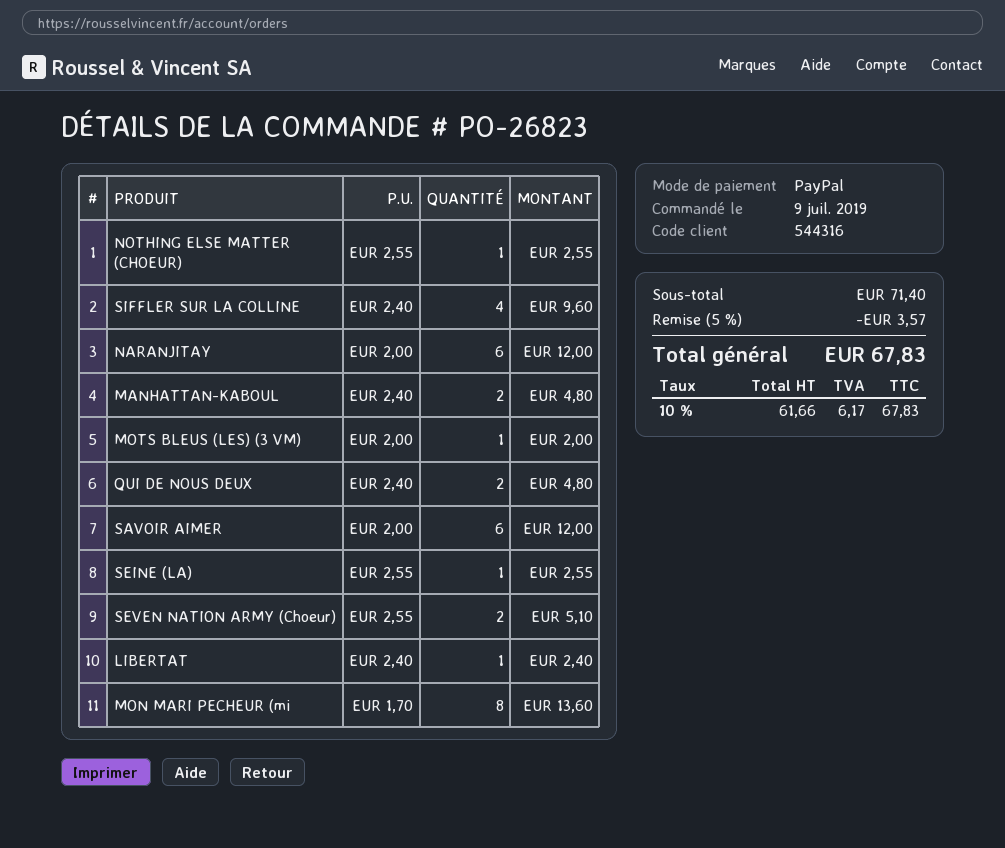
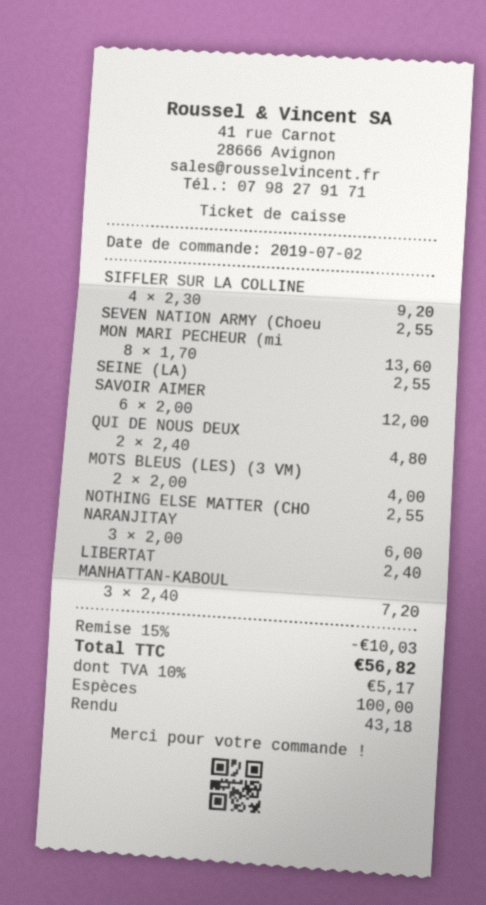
order date: 2019-07-09 -> 2019-07-02
payment method: PayPal -> cash
SIFFLER SUR LA COLLINE: 4 x 2.40 = 9.60 -> 4 x 2.30 = 9.20
NARANJITAY: 6 x 2.00 = 12.00 -> 3 x 2.00 = 6.00
MANHATTAN-KABOUL: 2 x 2.40 = 4.80 -> 3 x 2.40 = 7.20
MOTS BLEUS (LES) (3 VM): 1 x 2.00 = 2.00 -> 2 x 2.00 = 4.00
SEVEN NATION ARMY (Choeur): 2 x 2.55 = 5.10 -> 1 x 2.55 = 2.55
discount: 5% = 3.57 -> 15% = 10.03
tax: 10% = 6.17 -> 10% = 5.17
total: 67.83 -> 56.82

